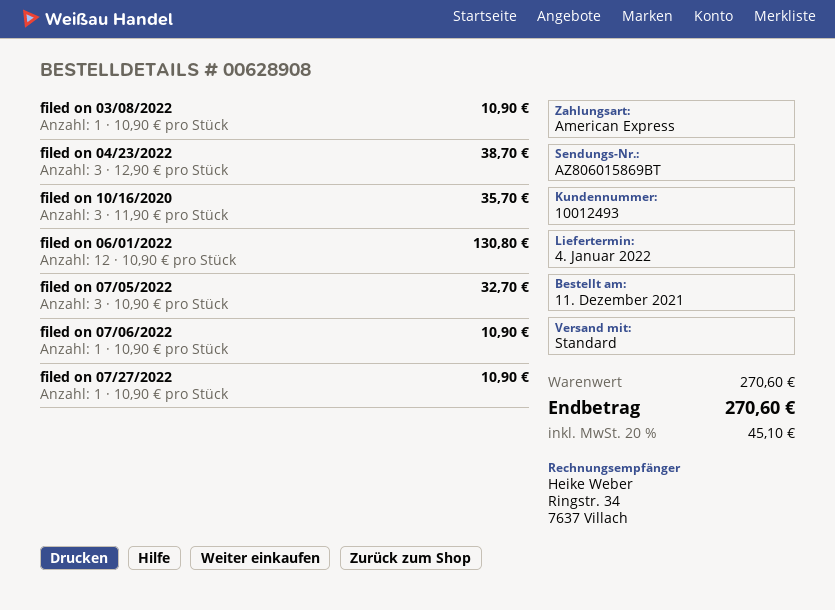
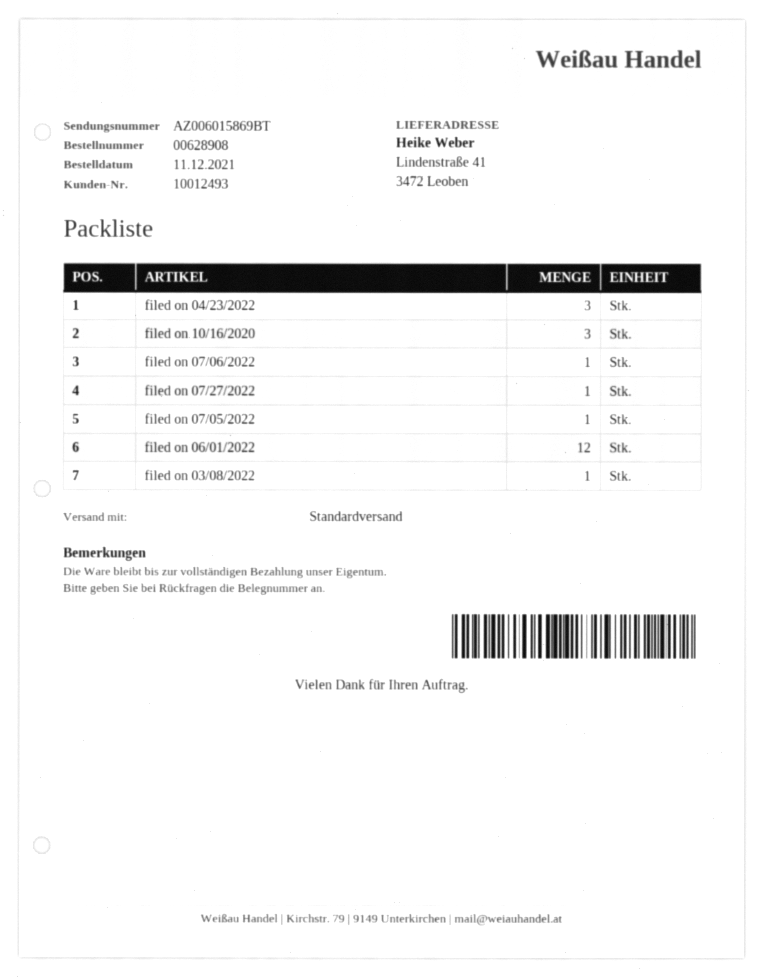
tracking number: AZ806015869BT -> AZ006015869BT
filed on 07/05/2022: 3 -> 1

